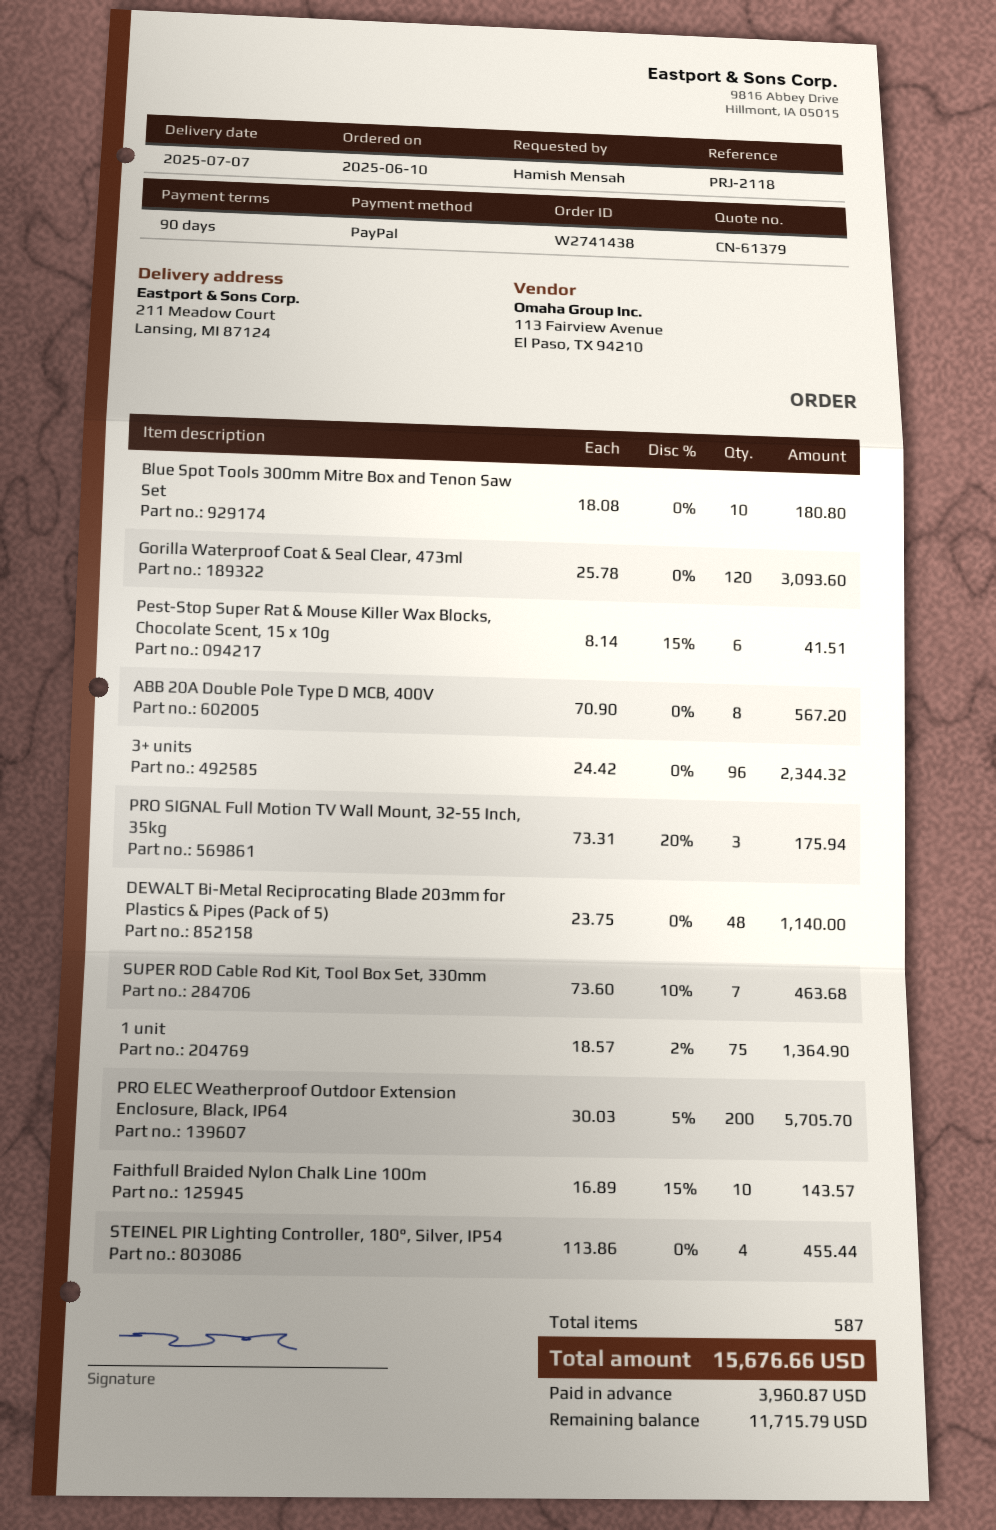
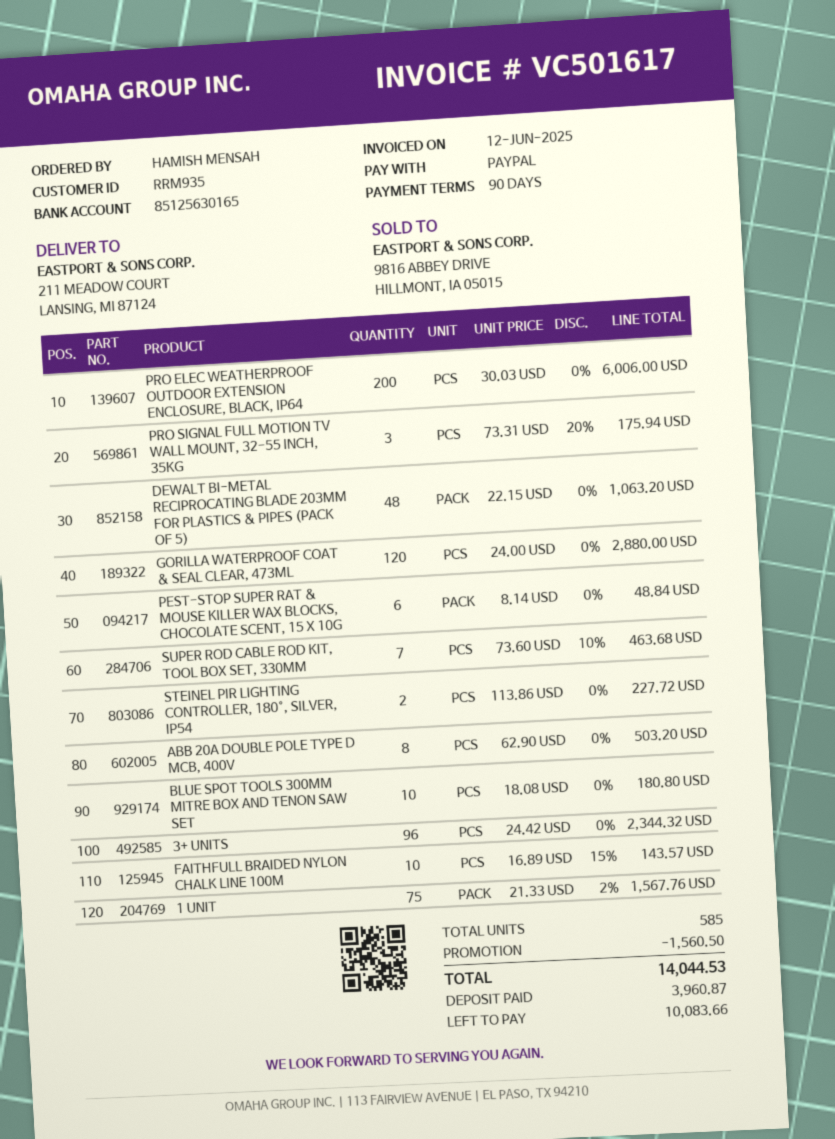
Gorilla Waterproof Coat & Seal Clear, 473ml: 120 x 25.78 = 3093.60 -> 120 x 24.00 = 2880.00
Pest-Stop Super Rat & Mouse Killer Wax Blocks, Chocolate Scent, 15 x 10g: 6 x 8.14 - 15% = 41.51 -> 6 x 8.14 = 48.84
ABB 20A Double Pole Type D MCB, 400V: 8 x 70.90 = 567.20 -> 8 x 62.90 = 503.20
DEWALT Bi-Metal Reciprocating Blade 203mm for Plastics & Pipes (Pack of 5): 48 x 23.75 = 1140.00 -> 48 x 22.15 = 1063.20
1 unit: 75 x 18.57 - 2% = 1364.90 -> 75 x 21.33 - 2% = 1567.76
PRO ELEC Weatherproof Outdoor Extension Enclosure, Black, IP64: 200 x 30.03 - 5% = 5705.70 -> 200 x 30.03 = 6006.00
STEINEL PIR Lighting Controller, 180°, Silver, IP54: 4 x 113.86 = 455.44 -> 2 x 113.86 = 227.72
total quantity: 587 -> 585
discount: none -> 1560.50
total: 15676.66 -> 14044.53
balance: 11715.79 -> 10083.66

